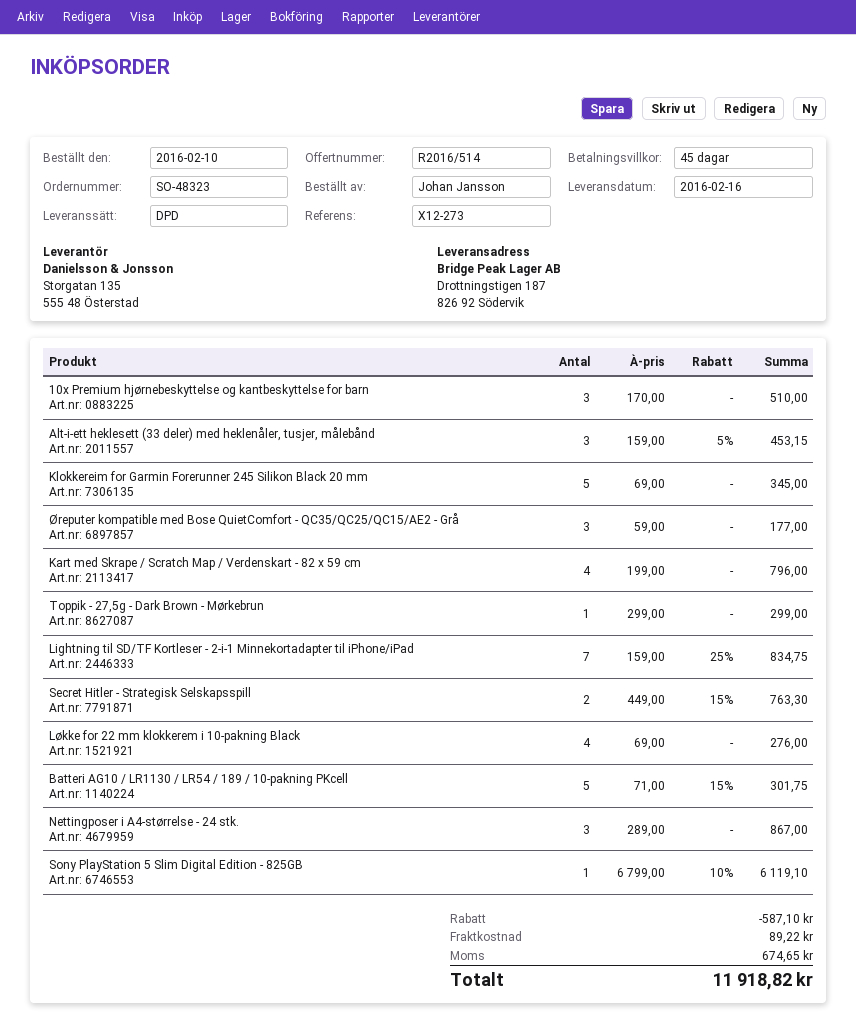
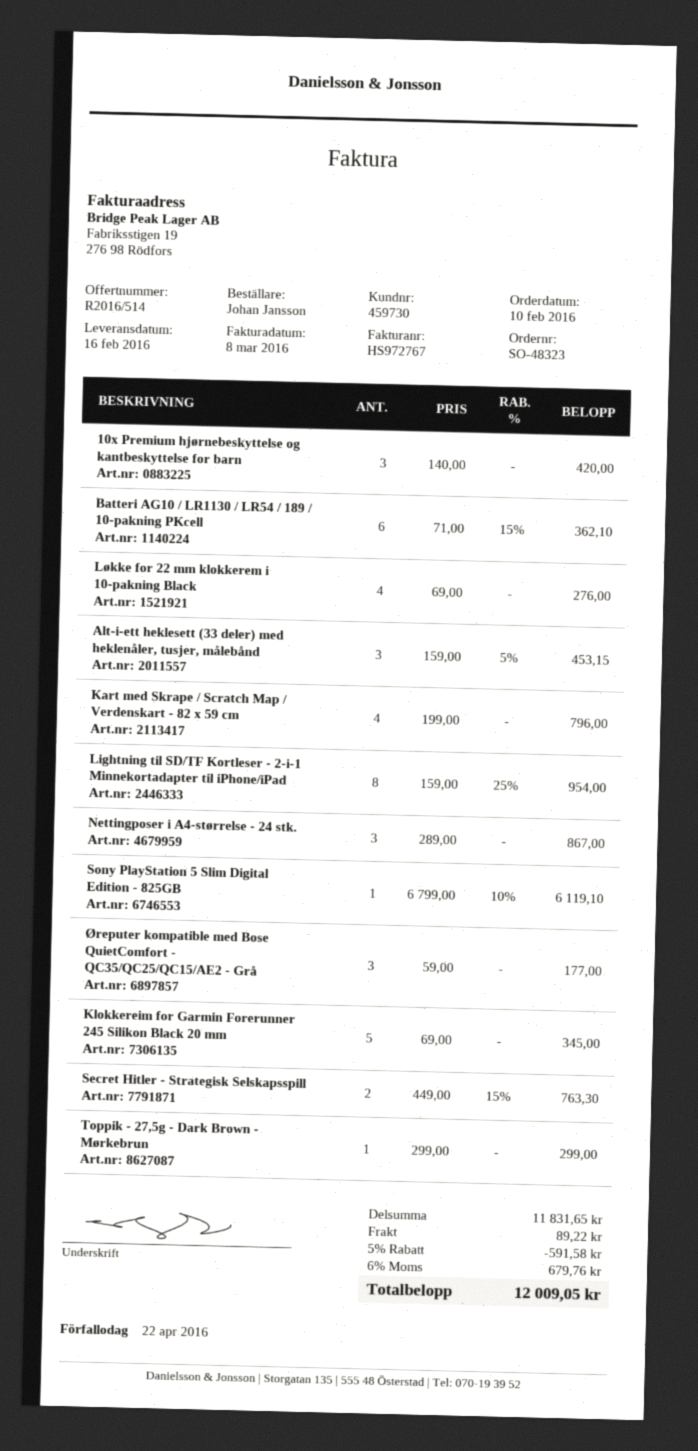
10x Premium hjørnebeskyttelse og kantbeskyttelse for barn: 3 x 170.00 = 510.00 -> 3 x 140.00 = 420.00
Lightning til SD/TF Kortleser - 2-i-1 Minnekortadapter til iPhone/iPad: 7 x 159.00 - 25% = 834.75 -> 8 x 159.00 - 25% = 954.00
Batteri AG10 / LR1130 / LR54 / 189 / 10-pakning PKcell: 5 x 71.00 - 15% = 301.75 -> 6 x 71.00 - 15% = 362.10
discount: 587.10 -> 591.58
tax: 674.65 -> 679.76
total: 11918.82 -> 12009.05

